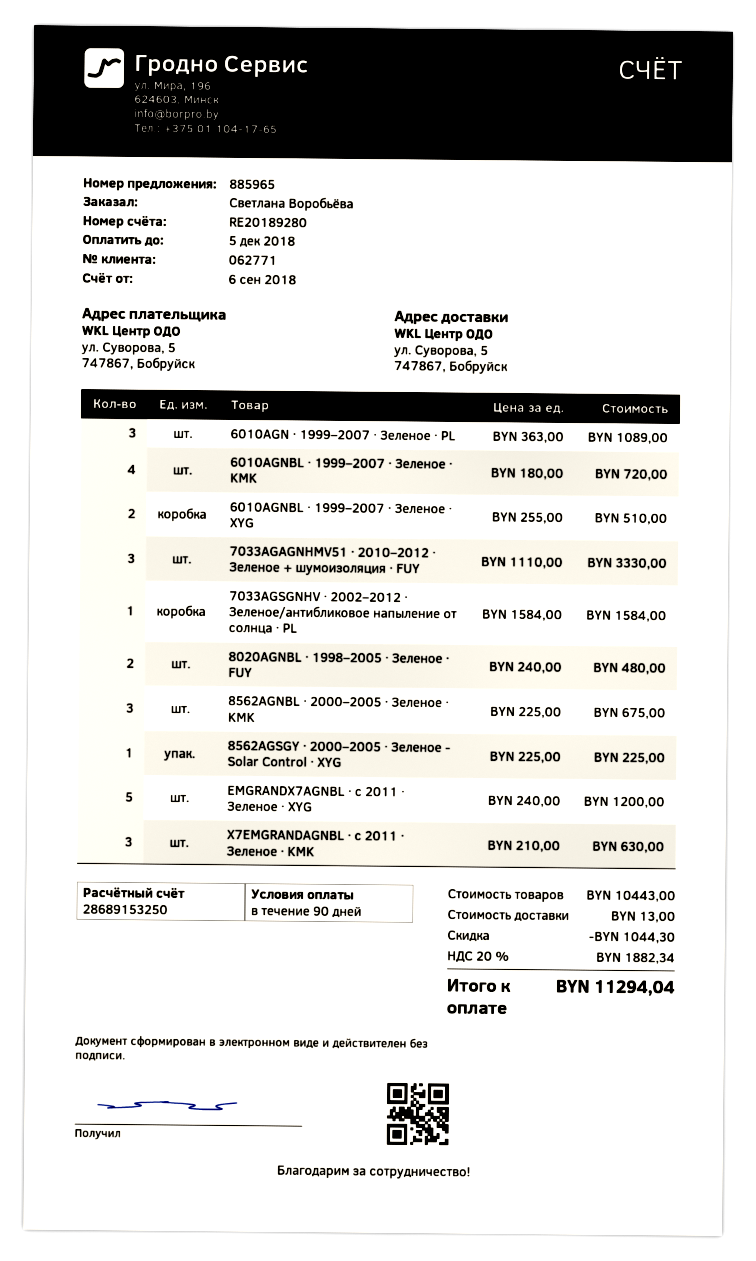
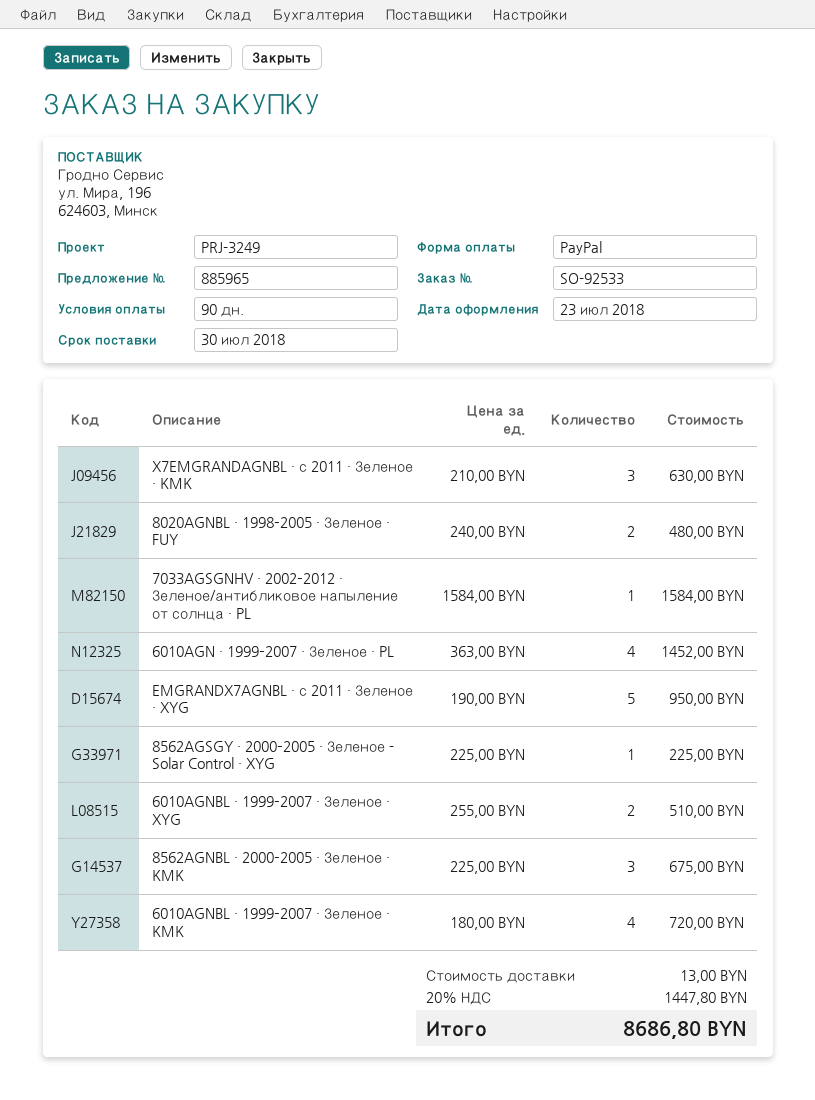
6010AGN · 1999–2007 · Зеленое · PL: 3 x 363.00 = 1089.00 -> 4 x 363.00 = 1452.00
7033AGAGNHMV51 · 2010–2012 · Зеленое + шумоизоляция · FUY: 3 x 1110.00 = 3330.00 -> none
EMGRANDX7AGNBL · с 2011 · Зеленое · XYG: 5 x 240.00 = 1200.00 -> 5 x 190.00 = 950.00
discount: 1044.30 -> none
tax: 20% = 1882.34 -> 20% = 1447.80
total: 11294.04 -> 8686.80

